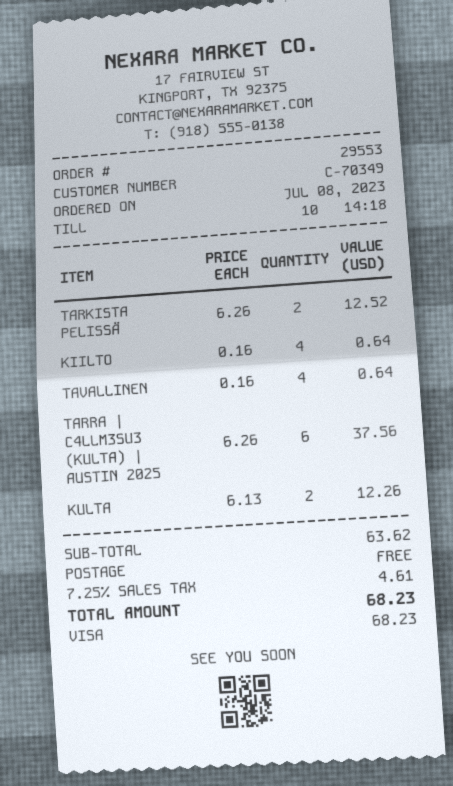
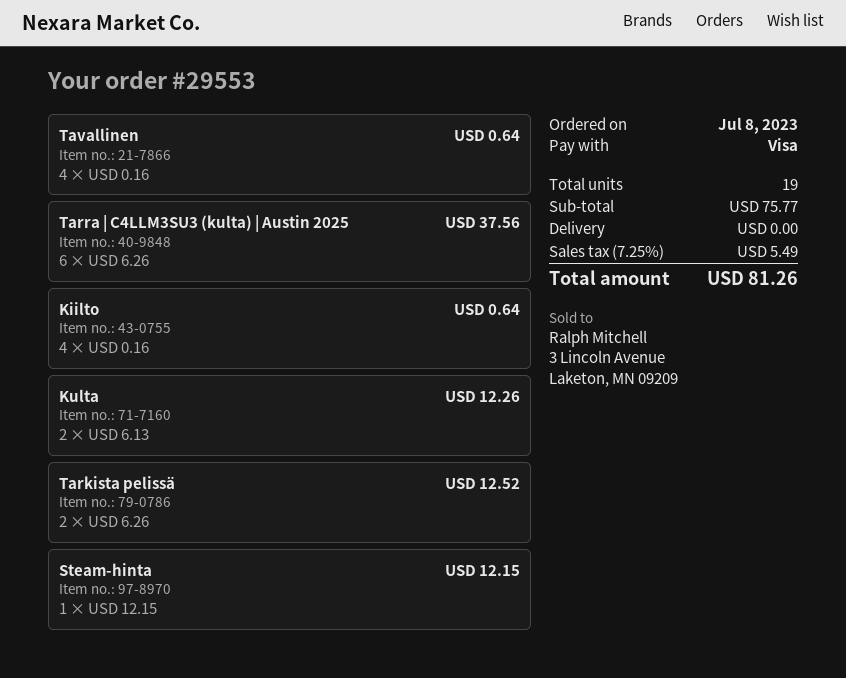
Steam-hinta: none -> 1 x 12.15 = 12.15
subtotal: 63.62 -> 75.77
tax: 7.25% = 4.61 -> 7.25% = 5.49
total: 68.23 -> 81.26

